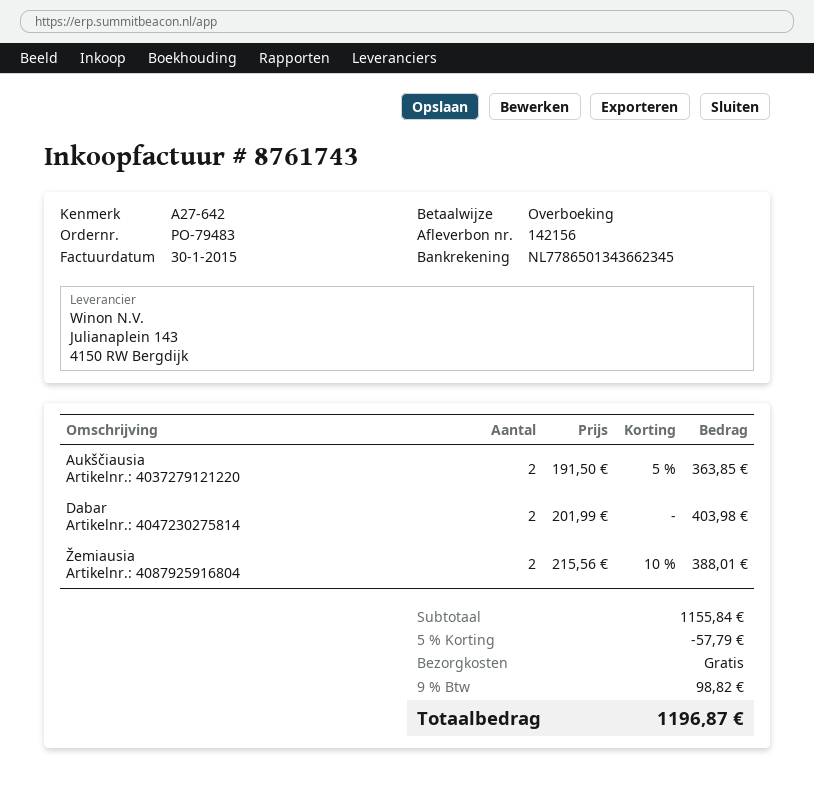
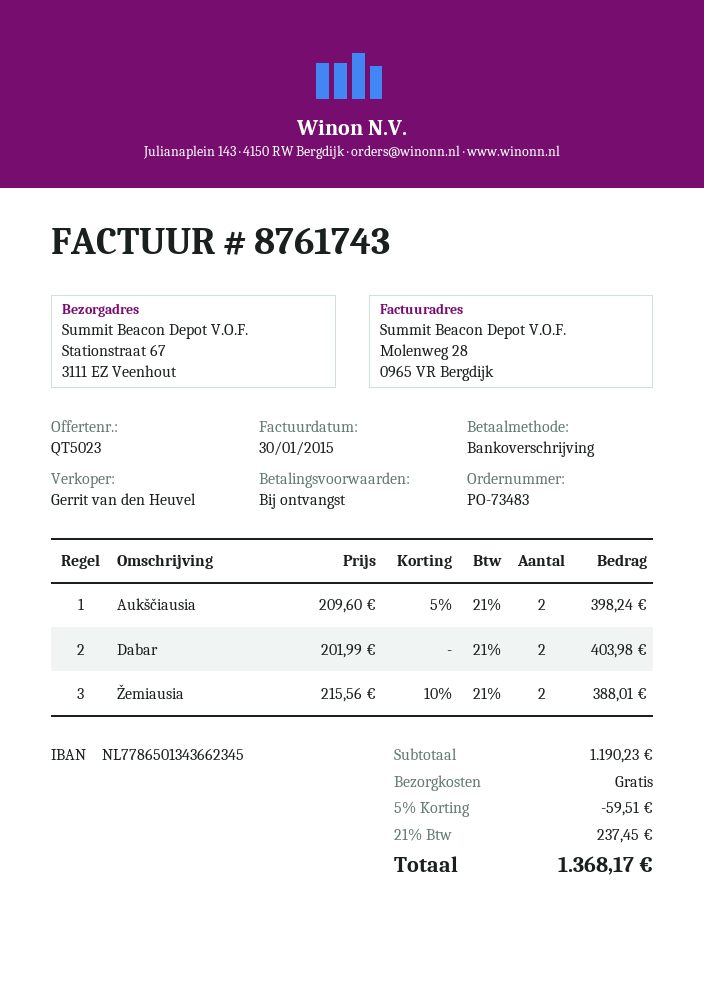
order number: PO-79483 -> PO-73483
Aukščiausia: 2 x 191.50 - 5% = 363.85 -> 2 x 209.60 - 5% = 398.24
subtotal: 1155.84 -> 1190.23
discount: 5% = 57.79 -> 5% = 59.51
tax: 9% = 98.82 -> 21% = 237.45
total: 1196.87 -> 1368.17

